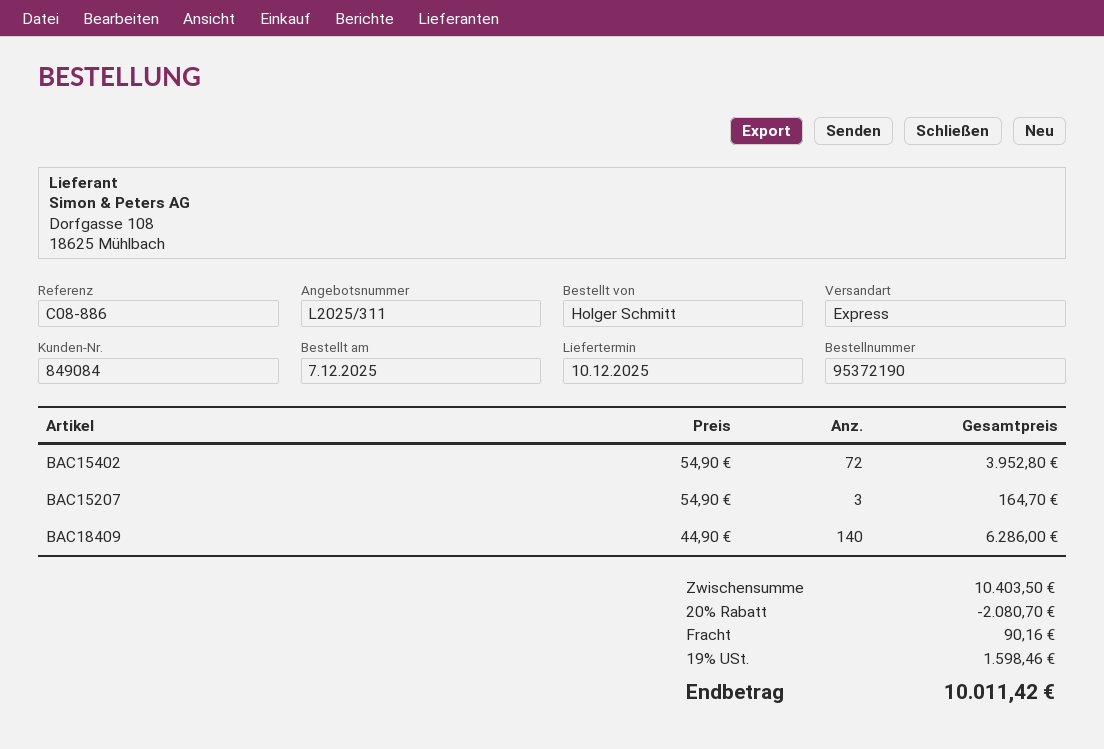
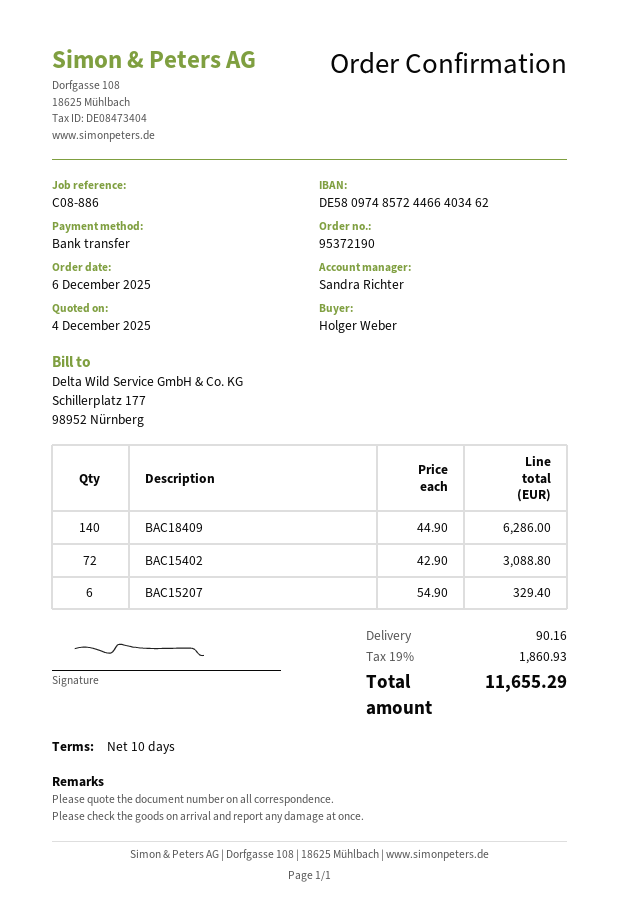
order date: 2025-12-07 -> 2025-12-06
ordered by: Holger Schmitt -> Holger Weber
BAC15402: 72 x 54.90 = 3952.80 -> 72 x 42.90 = 3088.80
BAC15207: 3 x 54.90 = 164.70 -> 6 x 54.90 = 329.40
discount: 20% = 2080.70 -> none
tax: 19% = 1598.46 -> 19% = 1860.93
total: 10011.42 -> 11655.29

